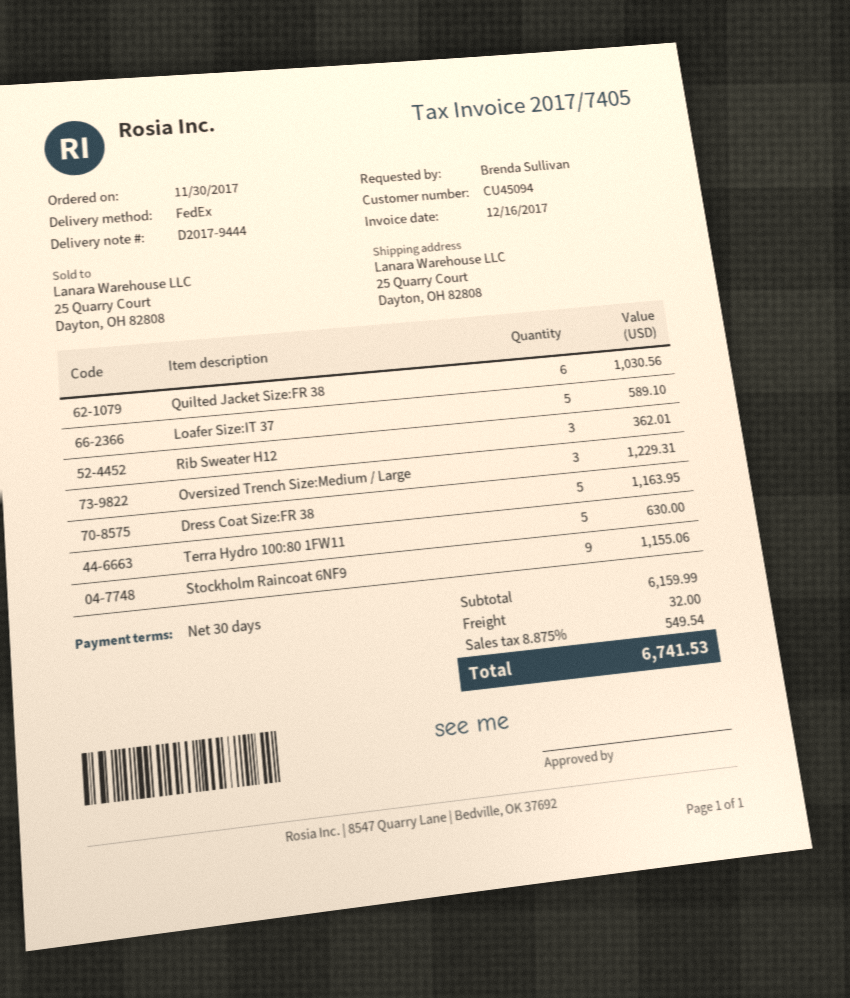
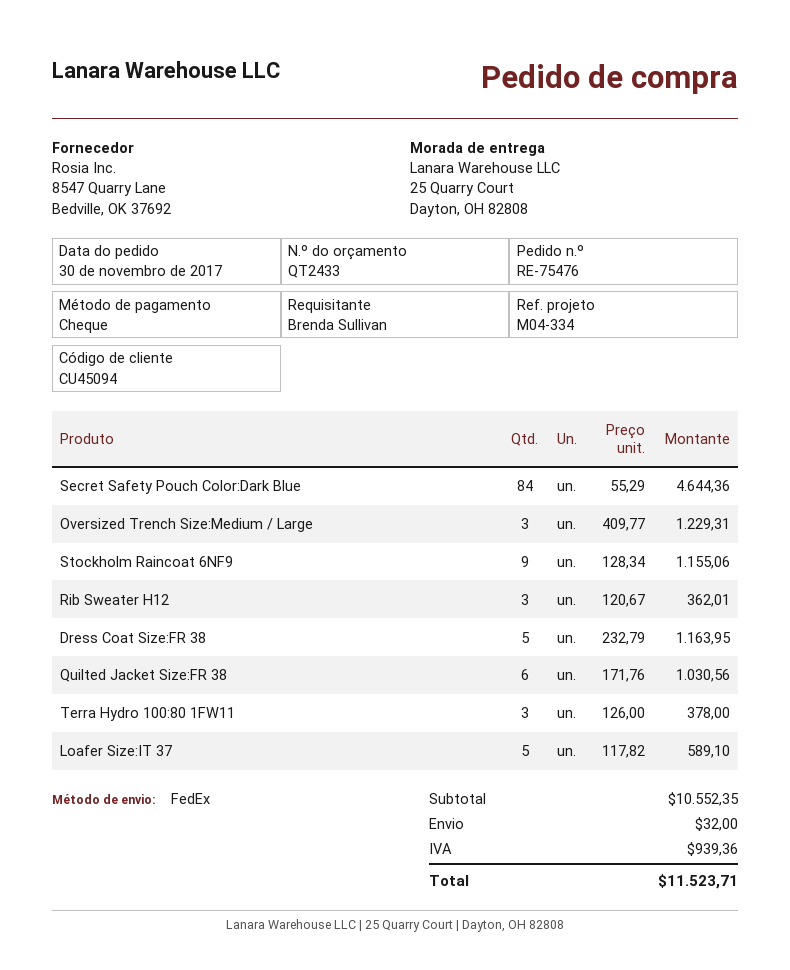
Terra Hydro 100:80 1FW11: 5 for 630.00 -> 3 for 378.00
Secret Safety Pouch Color:Dark Blue: none -> 84 for 4644.36
subtotal: 6159.99 -> 10552.35
tax: 549.54 -> 939.36
total: 6741.53 -> 11523.71

